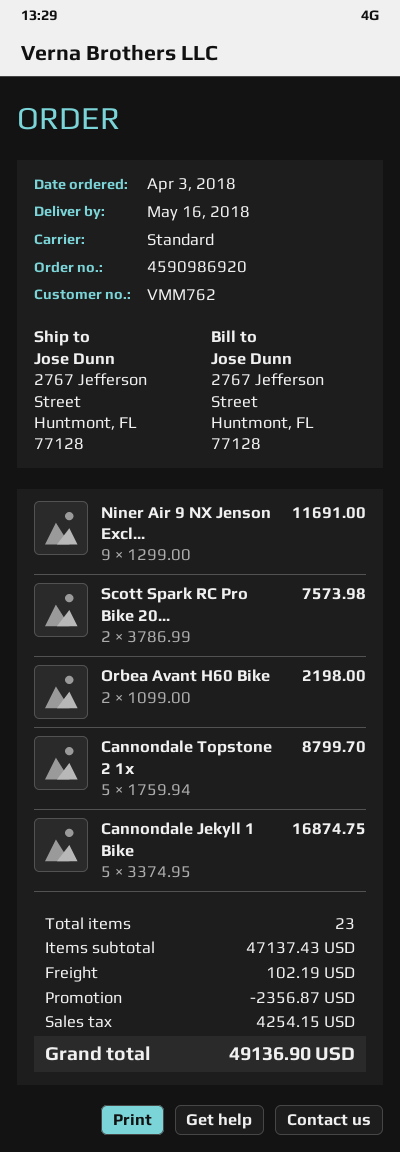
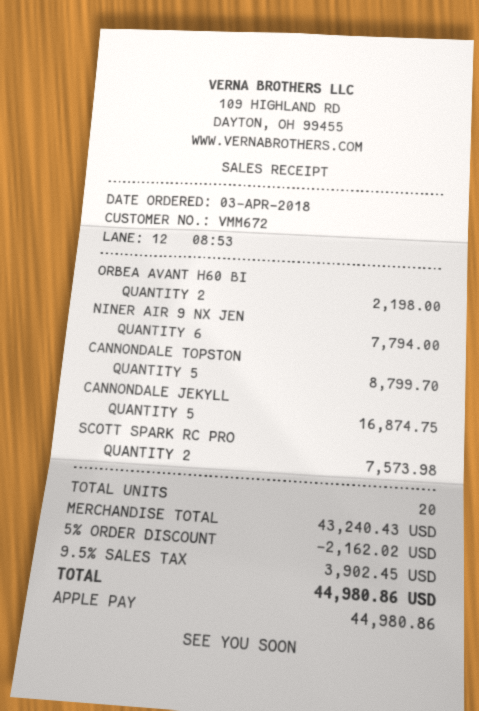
customer number: VMM762 -> VMM672
Niner Air 9 NX Jenson Excl...: 9 for 11691.00 -> 6 for 7794.00
total quantity: 23 -> 20
subtotal: 47137.43 -> 43240.43
discount: 2356.87 -> 2162.02
shipping: 102.19 -> none
tax: 4254.15 -> 3902.45
total: 49136.90 -> 44980.86

